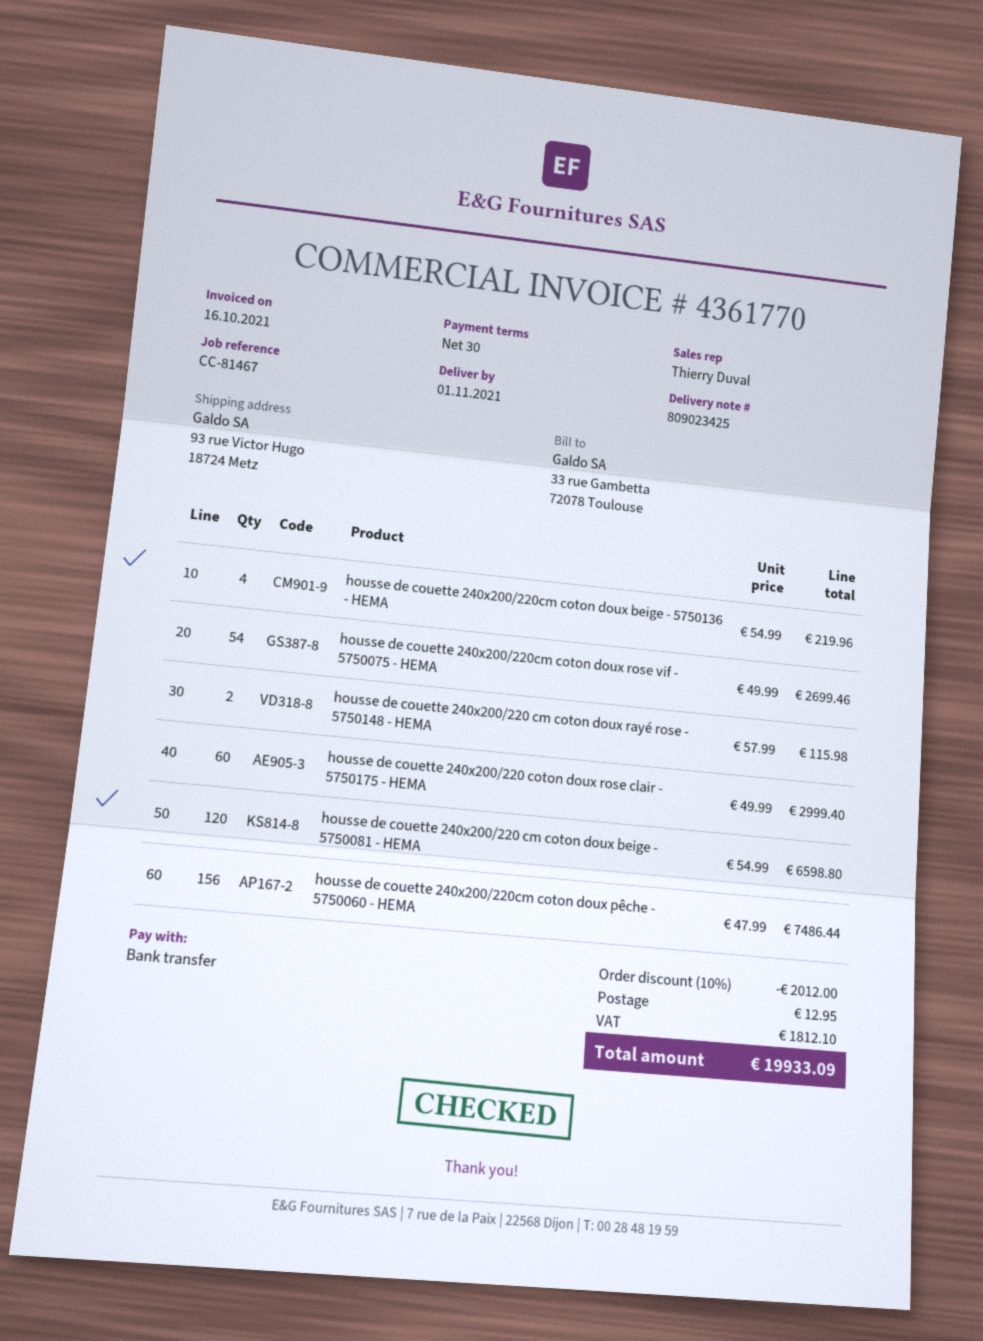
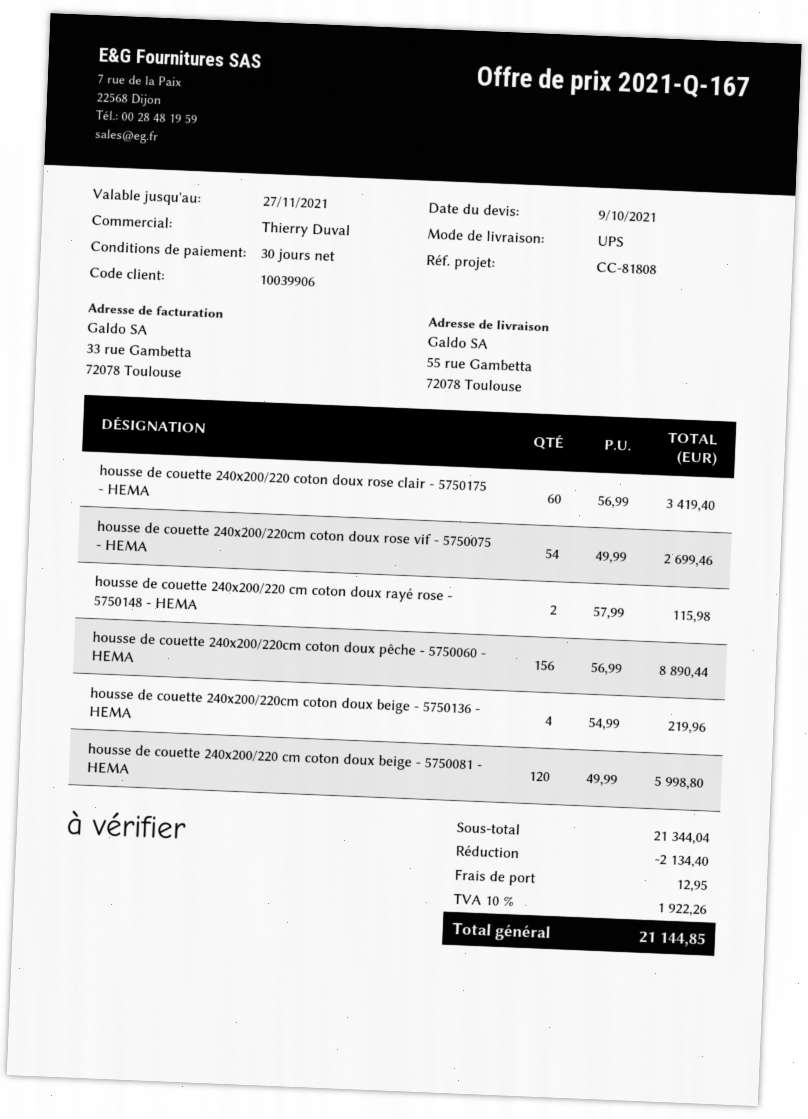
reference: CC-81467 -> CC-81808
ship to: 93 rue Victor Hugo, 18724 Metz -> 55 rue Gambetta, 72078 Toulouse
housse de couette 240x200/220 coton doux rose clair - 5750175 - HEMA: 60 x 49.99 = 2999.40 -> 60 x 56.99 = 3419.40
housse de couette 240x200/220 cm coton doux beige - 5750081 - HEMA: 120 x 54.99 = 6598.80 -> 120 x 49.99 = 5998.80
housse de couette 240x200/220cm coton doux pêche - 5750060 - HEMA: 156 x 47.99 = 7486.44 -> 156 x 56.99 = 8890.44
discount: 2012.00 -> 2134.40
tax: 1812.10 -> 1922.26
total: 19933.09 -> 21144.85

